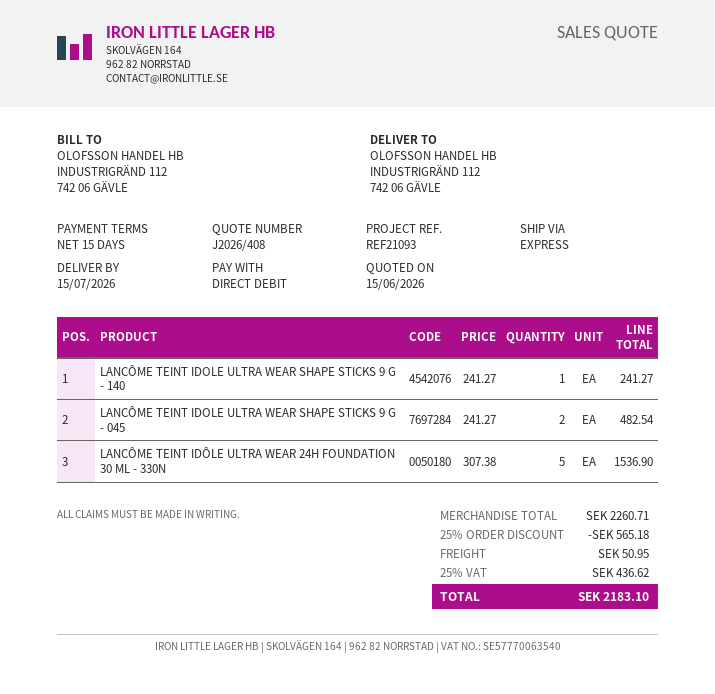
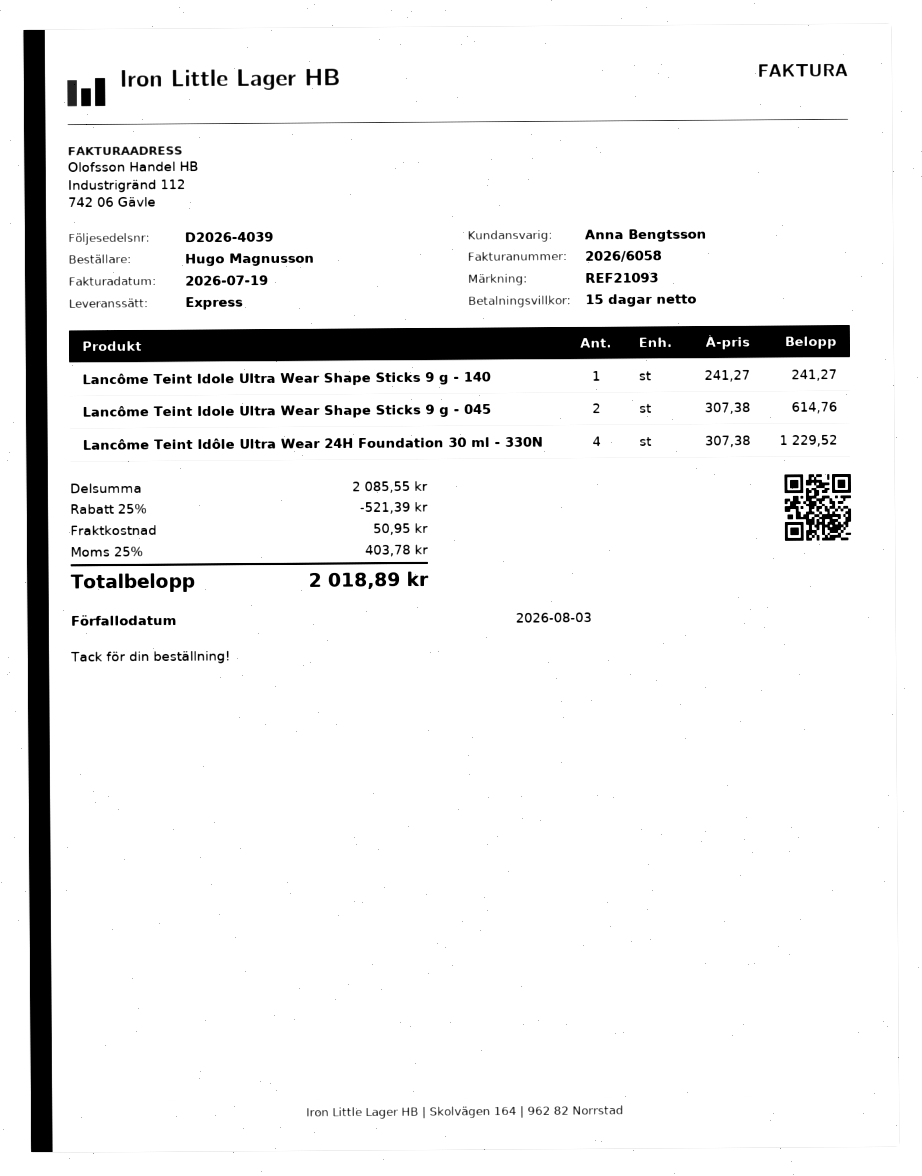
LANCÔME TEINT IDOLE ULTRA WEAR SHAPE STICKS 9 G - 045: 2 x 241.27 = 482.54 -> 2 x 307.38 = 614.76
LANCÔME TEINT IDÔLE ULTRA WEAR 24H FOUNDATION 30 ML - 330N: 5 x 307.38 = 1536.90 -> 4 x 307.38 = 1229.52
subtotal: 2260.71 -> 2085.55
discount: 25% = 565.18 -> 25% = 521.39
tax: 25% = 436.62 -> 25% = 403.78
total: 2183.10 -> 2018.89

